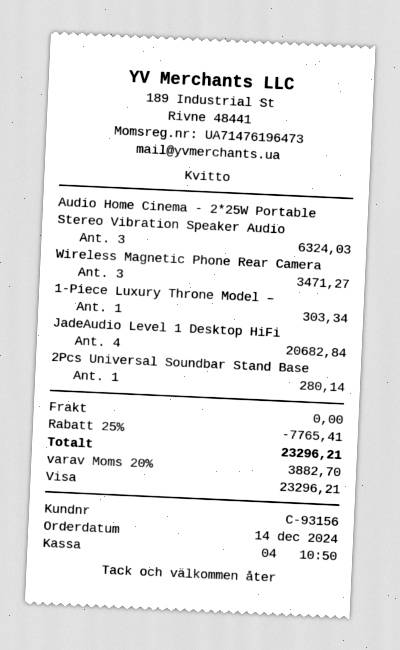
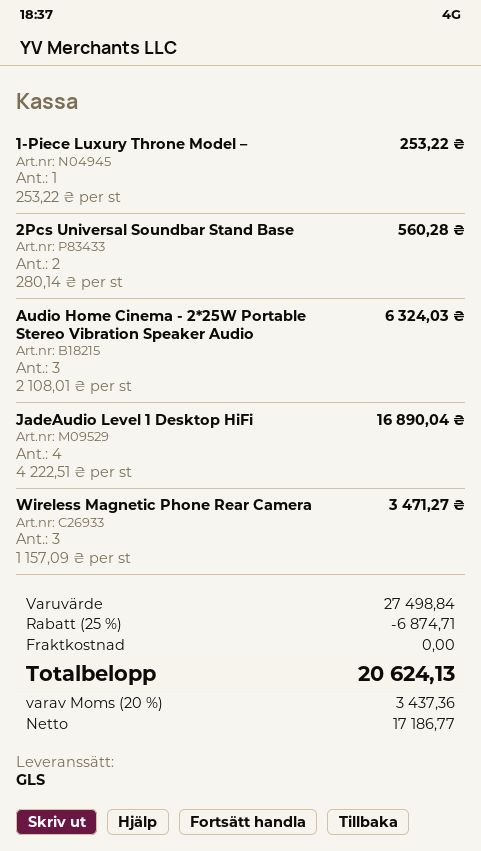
1-Piece Luxury Throne Model –: 1 for 303.34 -> 1 for 253.22
JadeAudio Level 1 Desktop HiFi: 4 for 20682.84 -> 4 for 16890.04
2Pcs Universal Soundbar Stand Base: 1 for 280.14 -> 2 for 560.28
discount: 25% = 7765.41 -> 25% = 6874.71
tax: 20% = 3882.70 -> 20% = 3437.36
total: 23296.21 -> 20624.13

